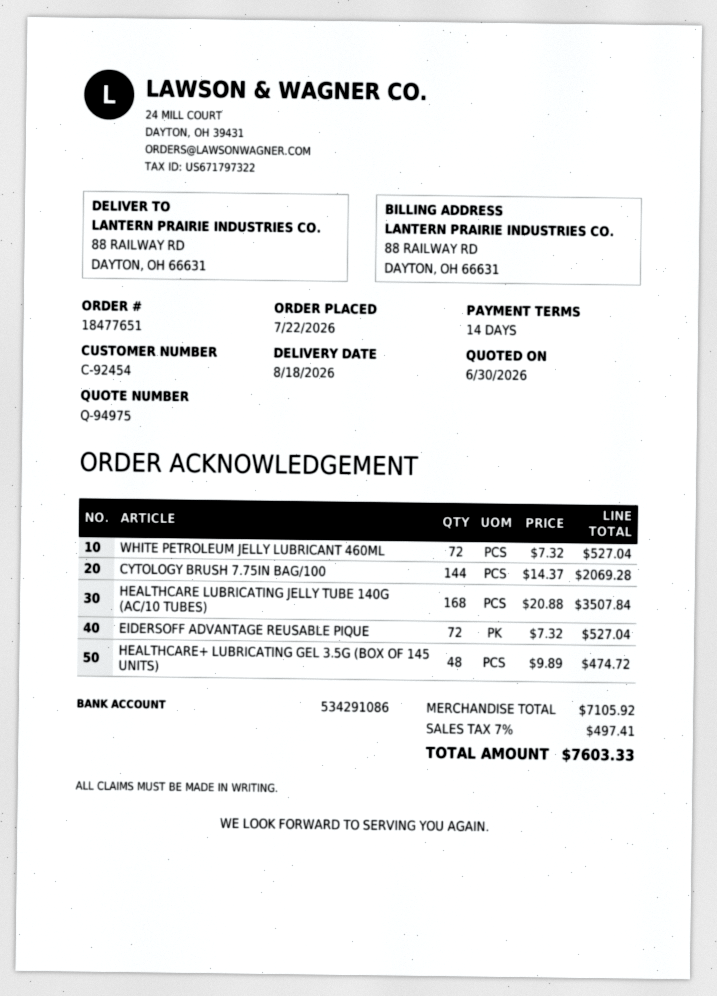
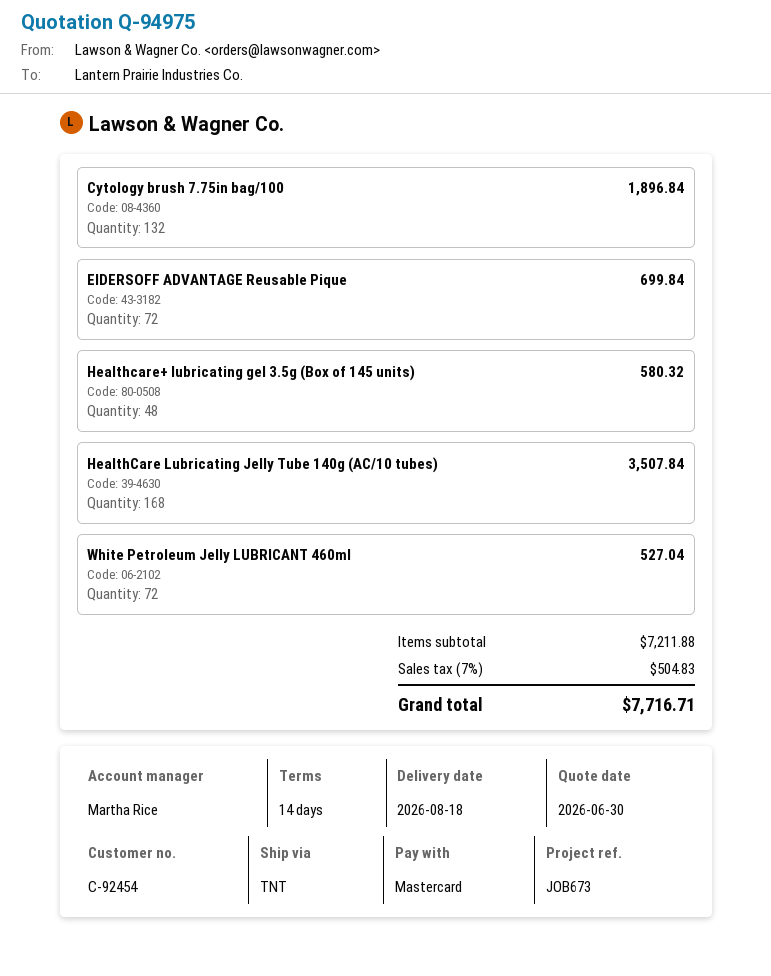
CYTOLOGY BRUSH 7.75IN BAG/100: 144 for 2069.28 -> 132 for 1896.84
EIDERSOFF ADVANTAGE REUSABLE PIQUE: 72 for 527.04 -> 72 for 699.84
HEALTHCARE+ LUBRICATING GEL 3.5G (BOX OF 145 UNITS): 48 for 474.72 -> 48 for 580.32
subtotal: 7105.92 -> 7211.88
tax: 7% = 497.41 -> 7% = 504.83
total: 7603.33 -> 7716.71

